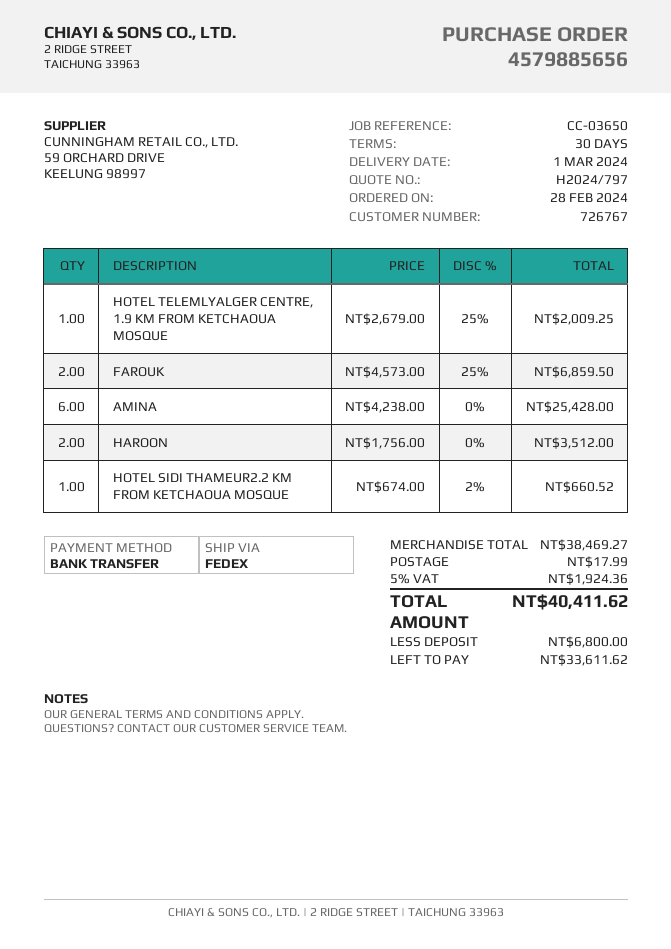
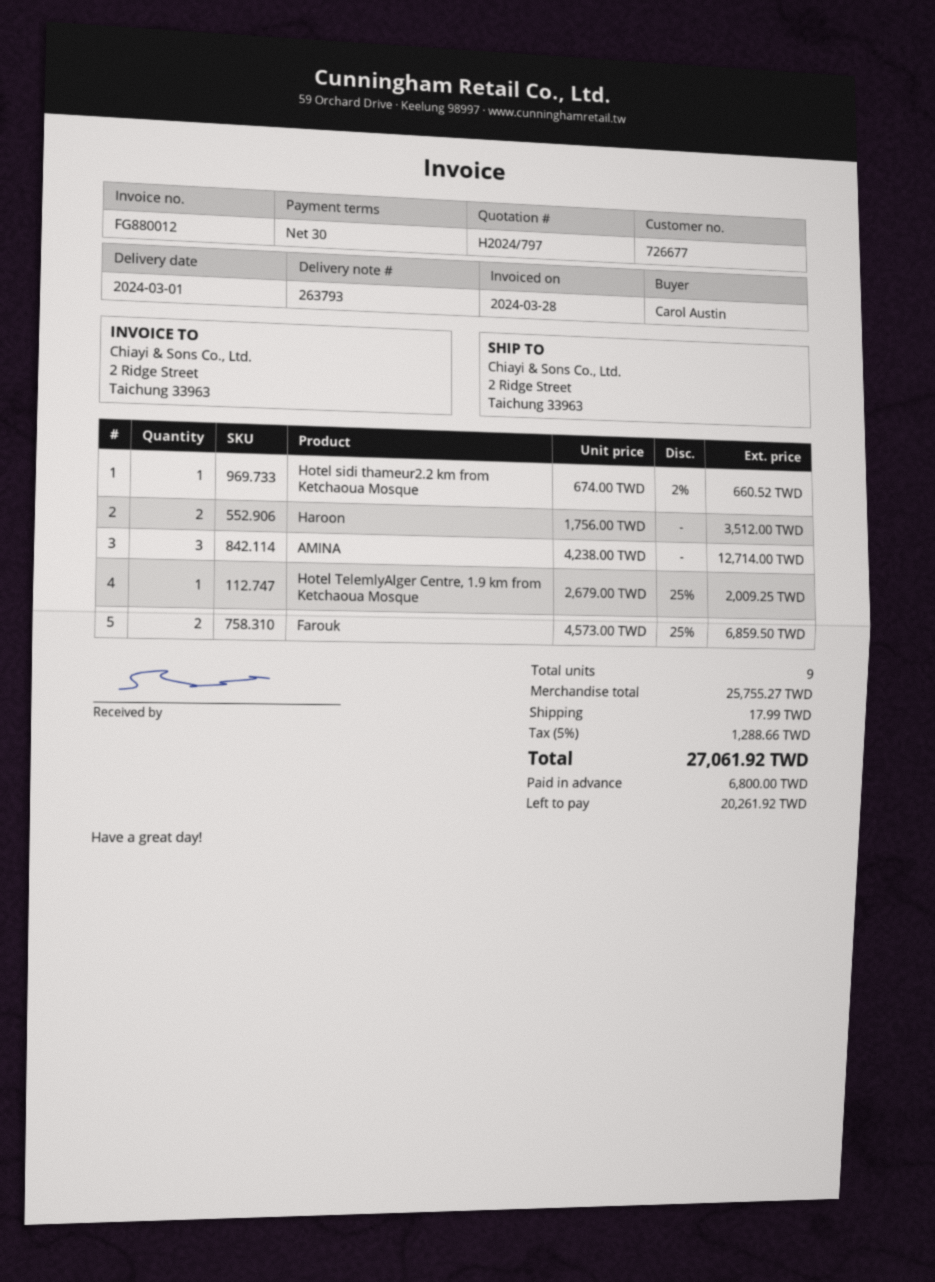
customer number: 726767 -> 726677
AMINA: 6 x 4238.00 = 25428.00 -> 3 x 4238.00 = 12714.00
subtotal: 38469.27 -> 25755.27
tax: 5% = 1924.36 -> 5% = 1288.66
total: 40411.62 -> 27061.92
balance: 33611.62 -> 20261.92

